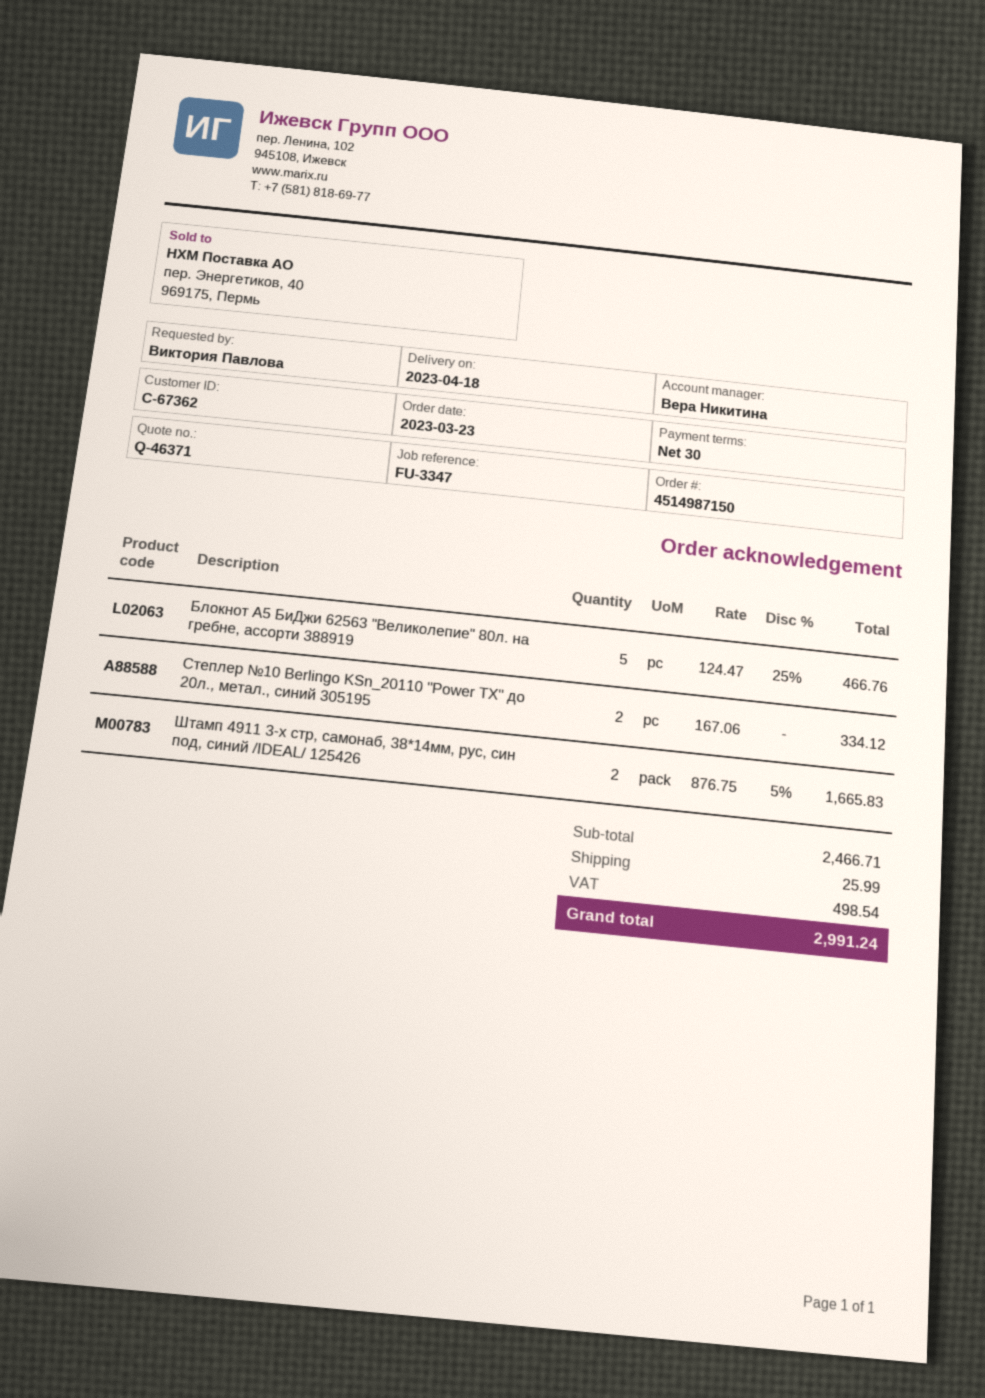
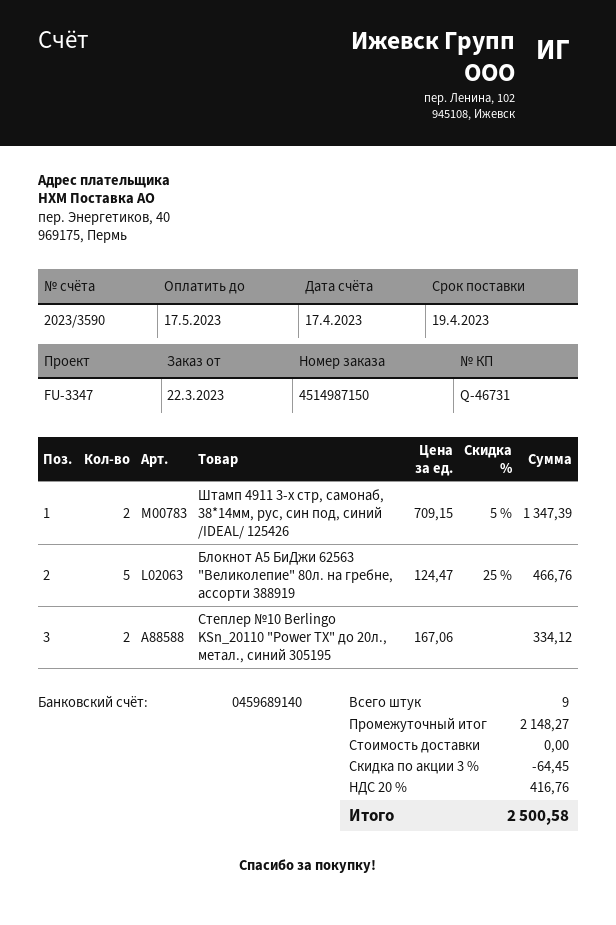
quote number: Q-46371 -> Q-46731
order date: 2023-03-23 -> 2023-03-22
delivery date: 2023-04-18 -> 2023-04-19
Штамп 4911 3-х стр, самонаб, 38*14мм, рус, син под, синий /IDEAL/ 125426: 2 x 876.75 - 5% = 1665.83 -> 2 x 709.15 - 5% = 1347.39
subtotal: 2466.71 -> 2148.27
discount: none -> 3% = 64.45
shipping: 25.99 -> 0.00
tax: 498.54 -> 416.76
total: 2991.24 -> 2500.58

